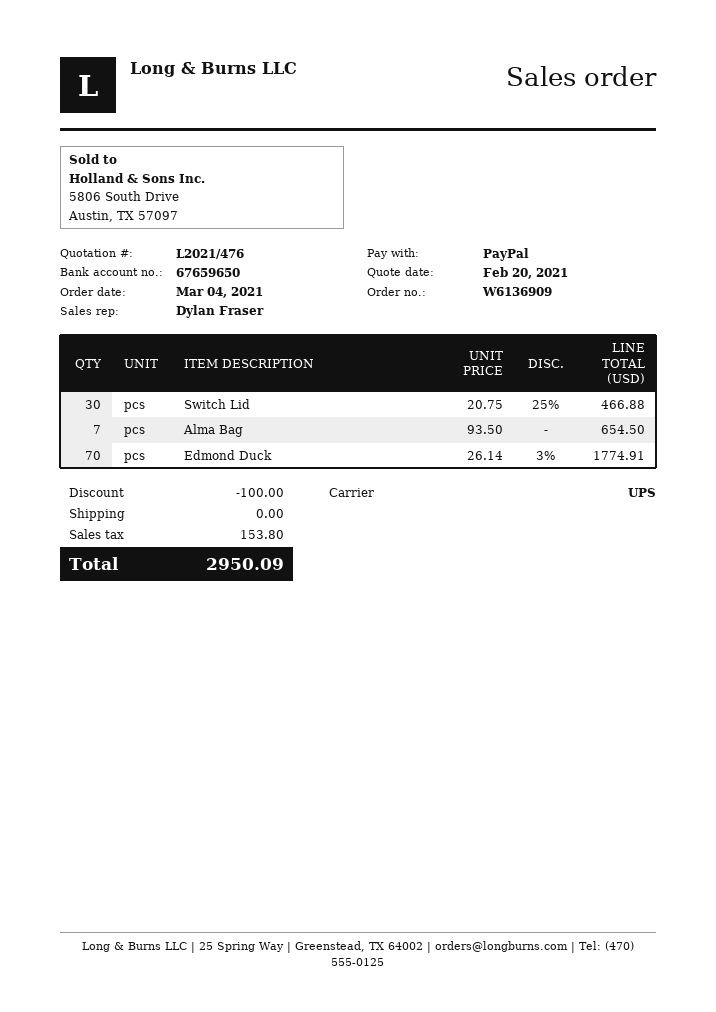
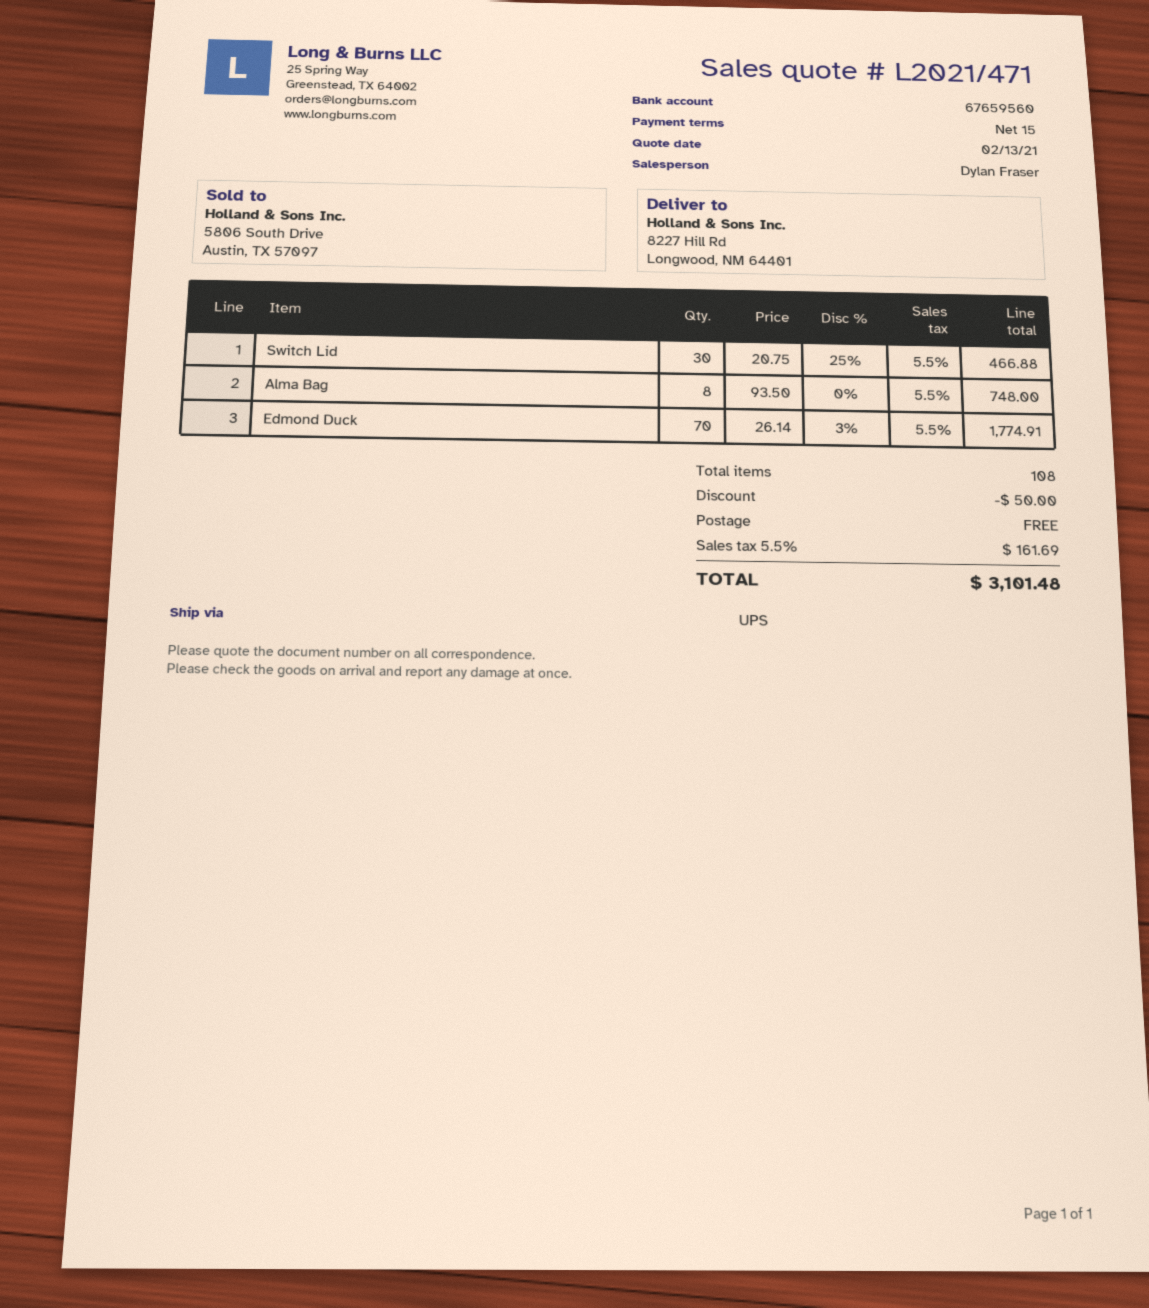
quote number: L2021/476 -> L2021/471
quote date: 2021-02-20 -> 2021-02-13
bank account: 67659650 -> 67659560
Alma Bag: 7 x 93.50 = 654.50 -> 8 x 93.50 = 748.00
discount: 100.00 -> 50.00
tax: 153.80 -> 161.69
total: 2950.09 -> 3101.48

